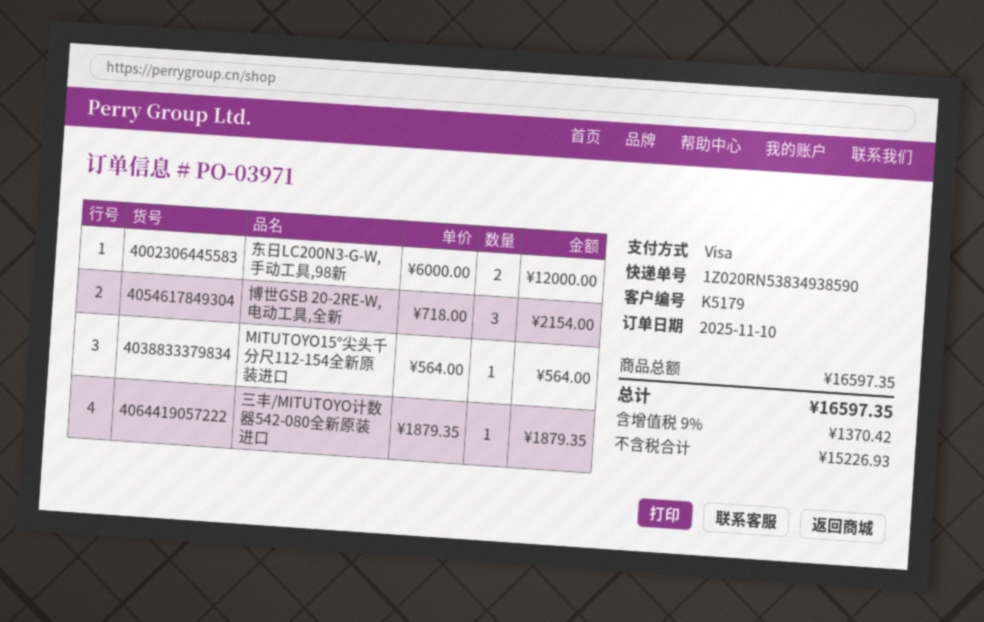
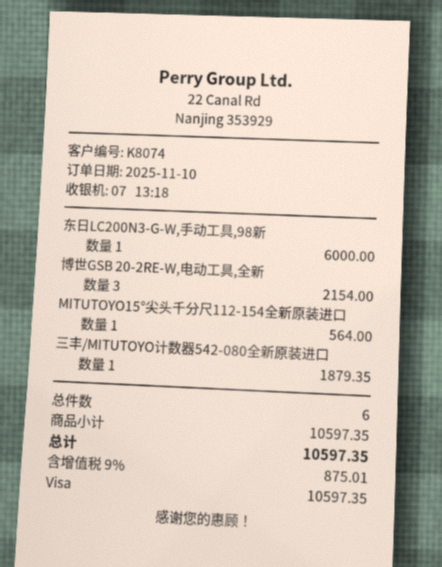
customer number: K5179 -> K8074
东日LC200N3-G-W,手动工具,98新: 2 for 12000.00 -> 1 for 6000.00
subtotal: 16597.35 -> 10597.35
tax: 9% = 1370.42 -> 9% = 875.01
total: 16597.35 -> 10597.35

